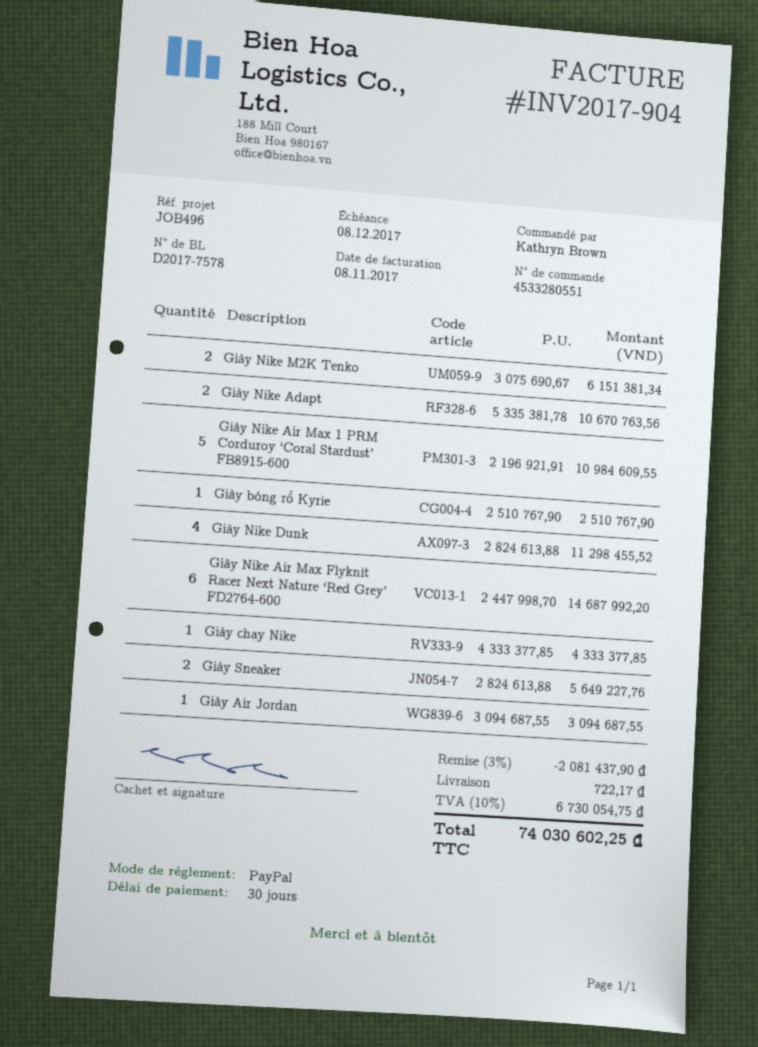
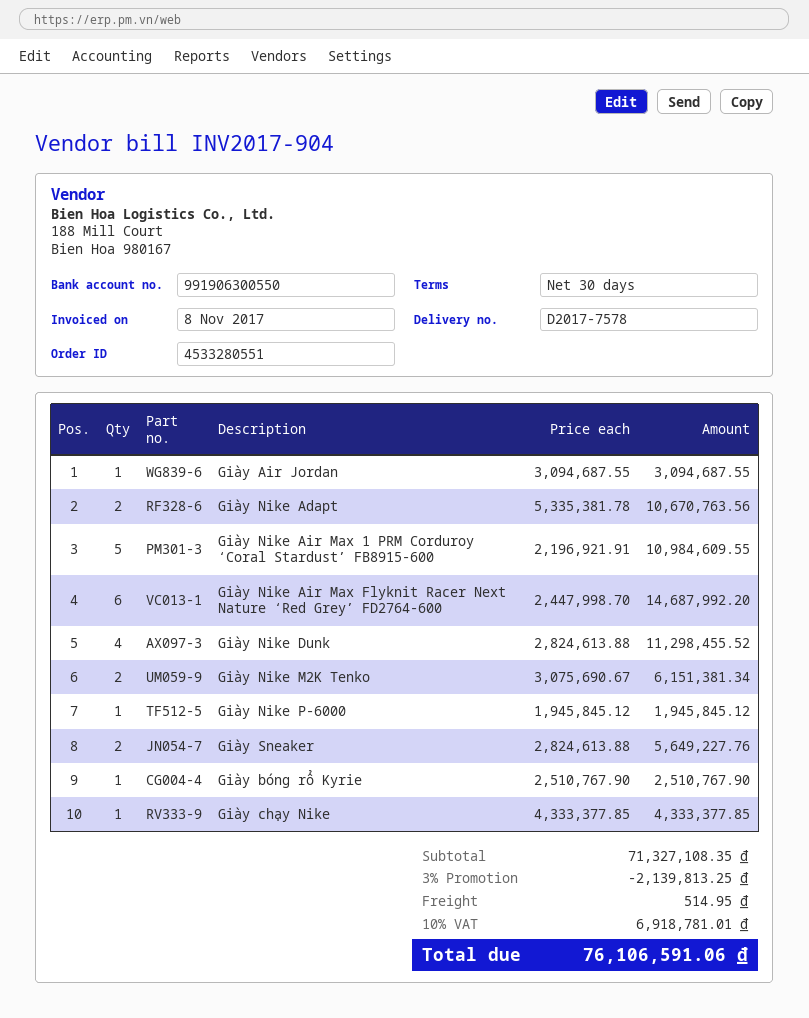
Giày Nike P-6000: none -> 1 x 1945845.12 = 1945845.12
discount: 3% = 2081437.90 -> 3% = 2139813.25
shipping: 722.17 -> 514.95
tax: 10% = 6730054.75 -> 10% = 6918781.01
total: 74030602.25 -> 76106591.06

